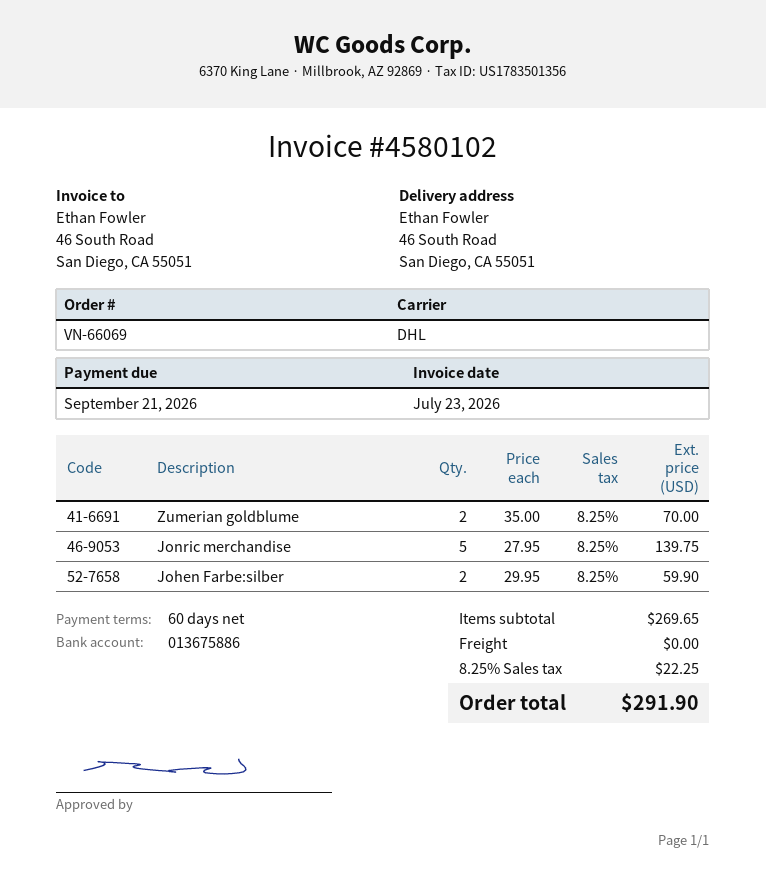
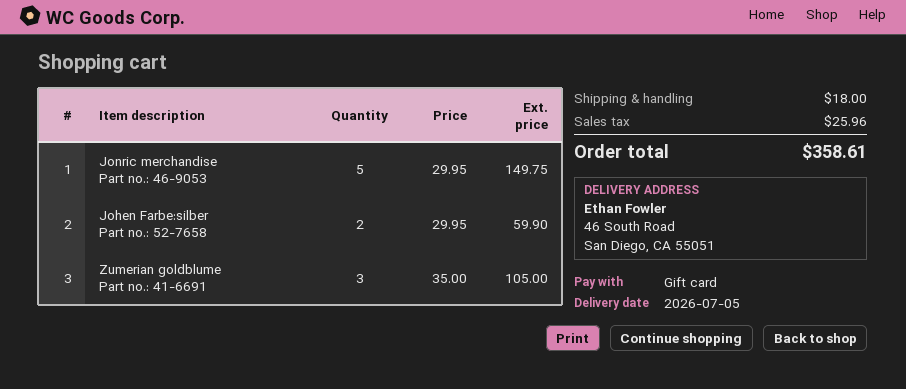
Zumerian goldblume: 2 x 35.00 = 70.00 -> 3 x 35.00 = 105.00
Jonric merchandise: 5 x 27.95 = 139.75 -> 5 x 29.95 = 149.75
shipping: 0.00 -> 18.00
tax: 22.25 -> 25.96
total: 291.90 -> 358.61

